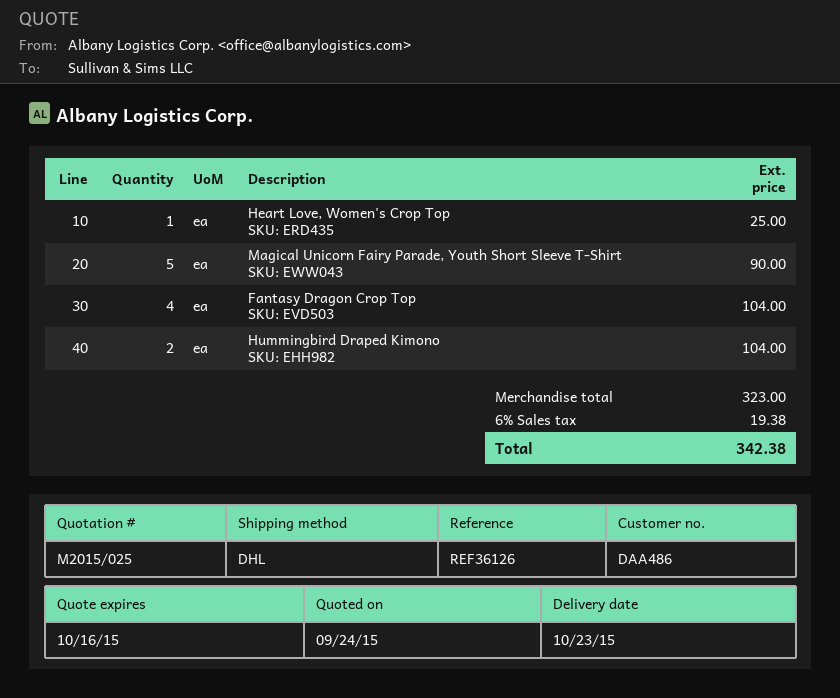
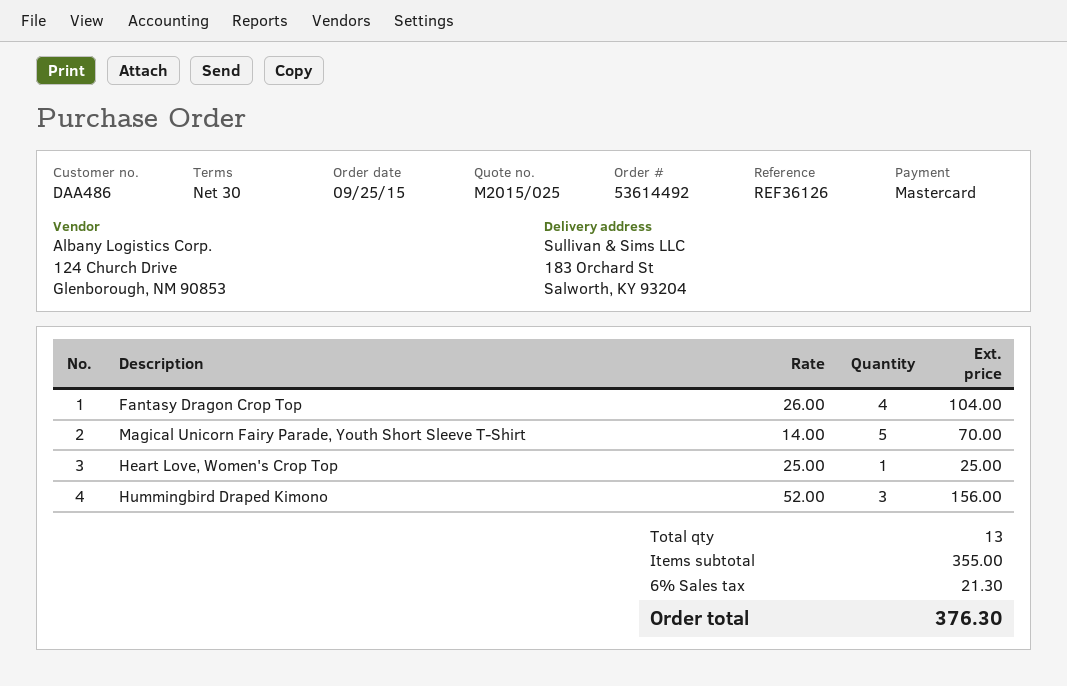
Magical Unicorn Fairy Parade, Youth Short Sleeve T-Shirt: 5 for 90.00 -> 5 for 70.00
Hummingbird Draped Kimono: 2 for 104.00 -> 3 for 156.00
subtotal: 323.00 -> 355.00
tax: 6% = 19.38 -> 6% = 21.30
total: 342.38 -> 376.30

